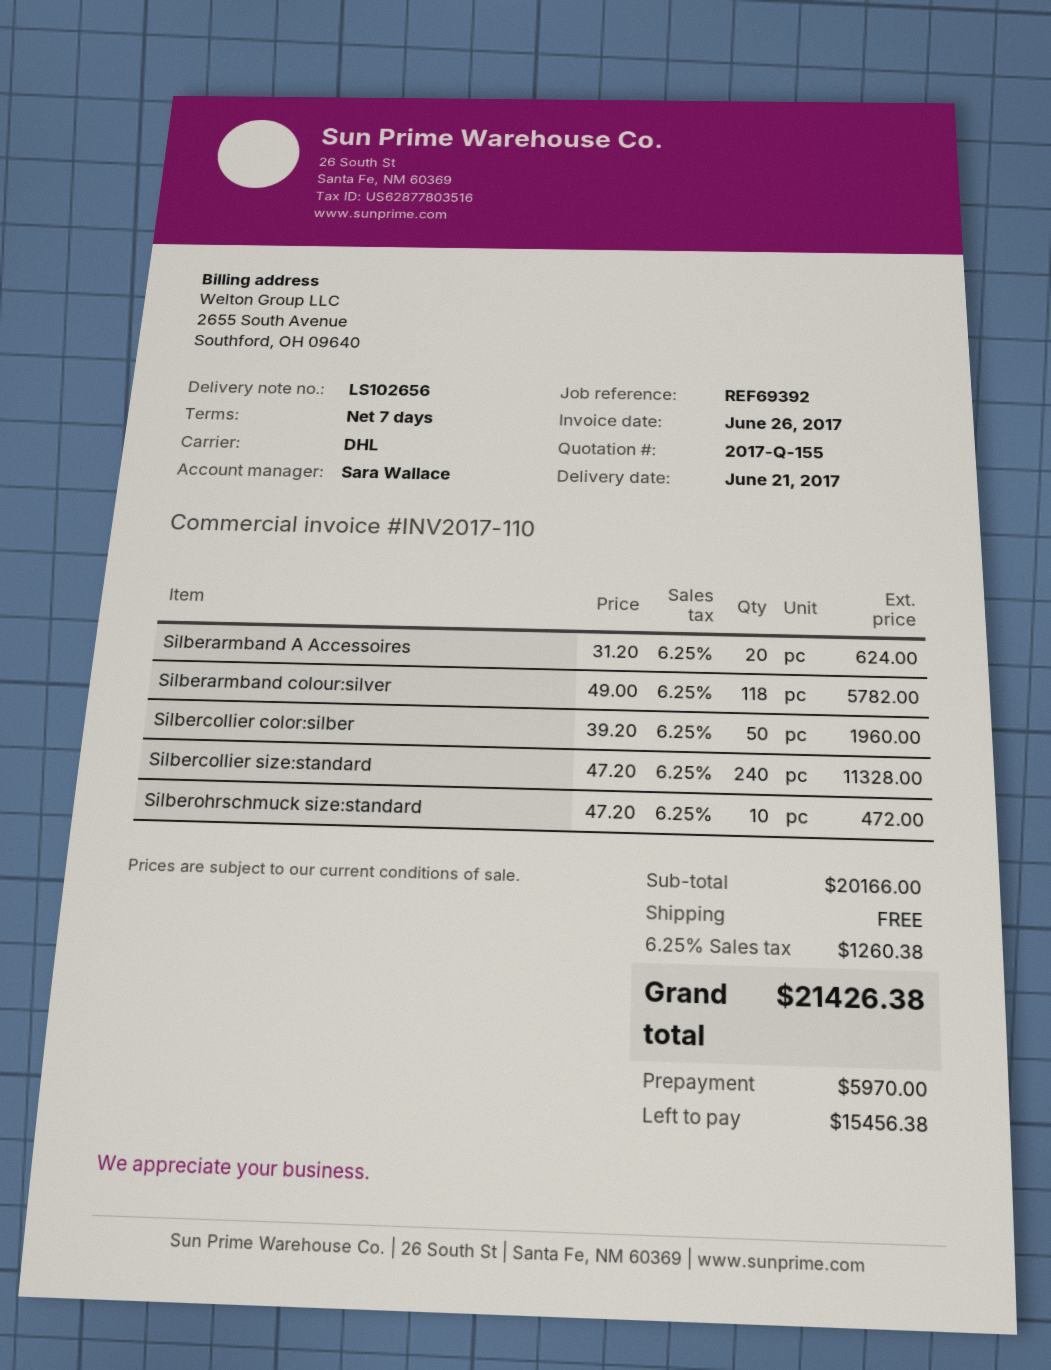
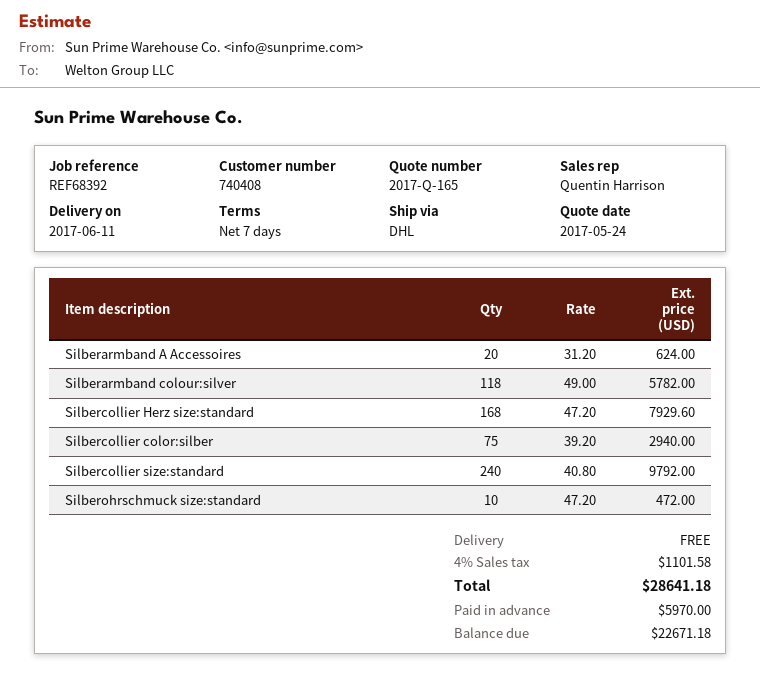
quote number: 2017-Q-155 -> 2017-Q-165
delivery date: 2017-06-21 -> 2017-06-11
reference: REF69392 -> REF68392
sales rep: Sara Wallace -> Quentin Harrison
Silbercollier color:silber: 50 x 39.20 = 1960.00 -> 75 x 39.20 = 2940.00
Silbercollier size:standard: 240 x 47.20 = 11328.00 -> 240 x 40.80 = 9792.00
Silbercollier Herz size:standard: none -> 168 x 47.20 = 7929.60
tax: 6.25% = 1260.38 -> 4% = 1101.58
total: 21426.38 -> 28641.18
balance: 15456.38 -> 22671.18

